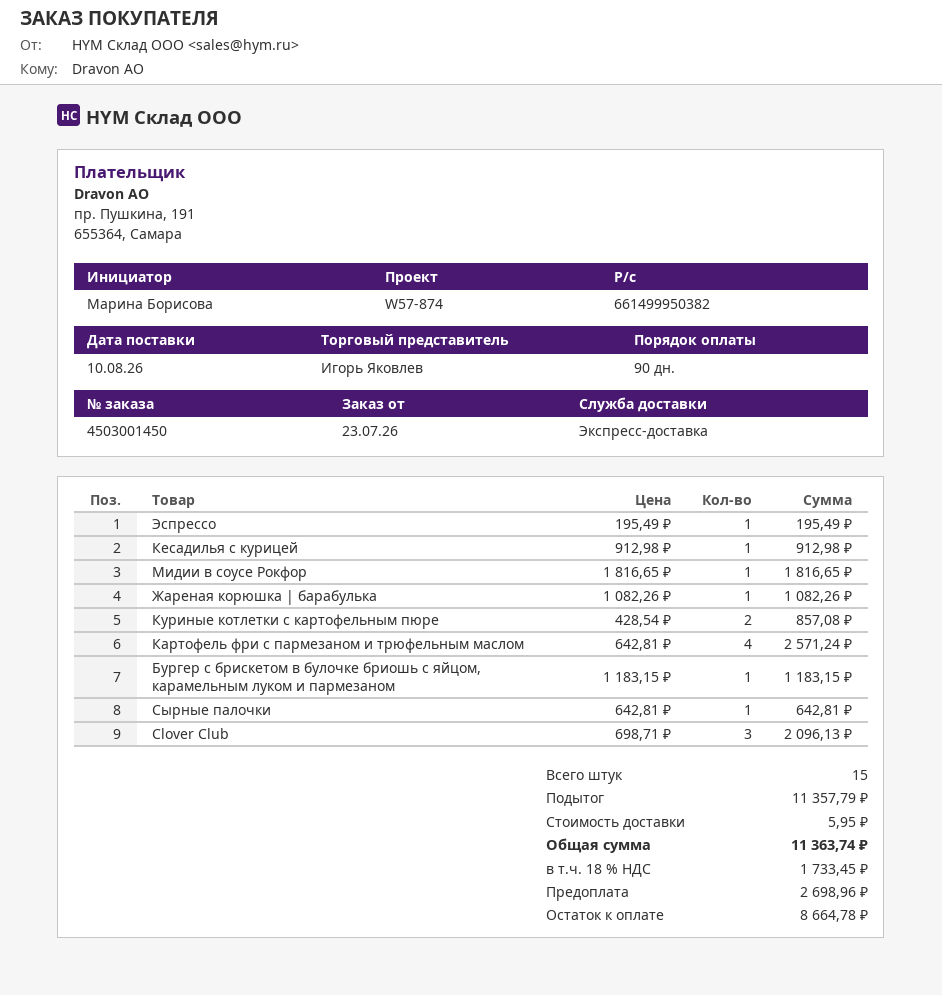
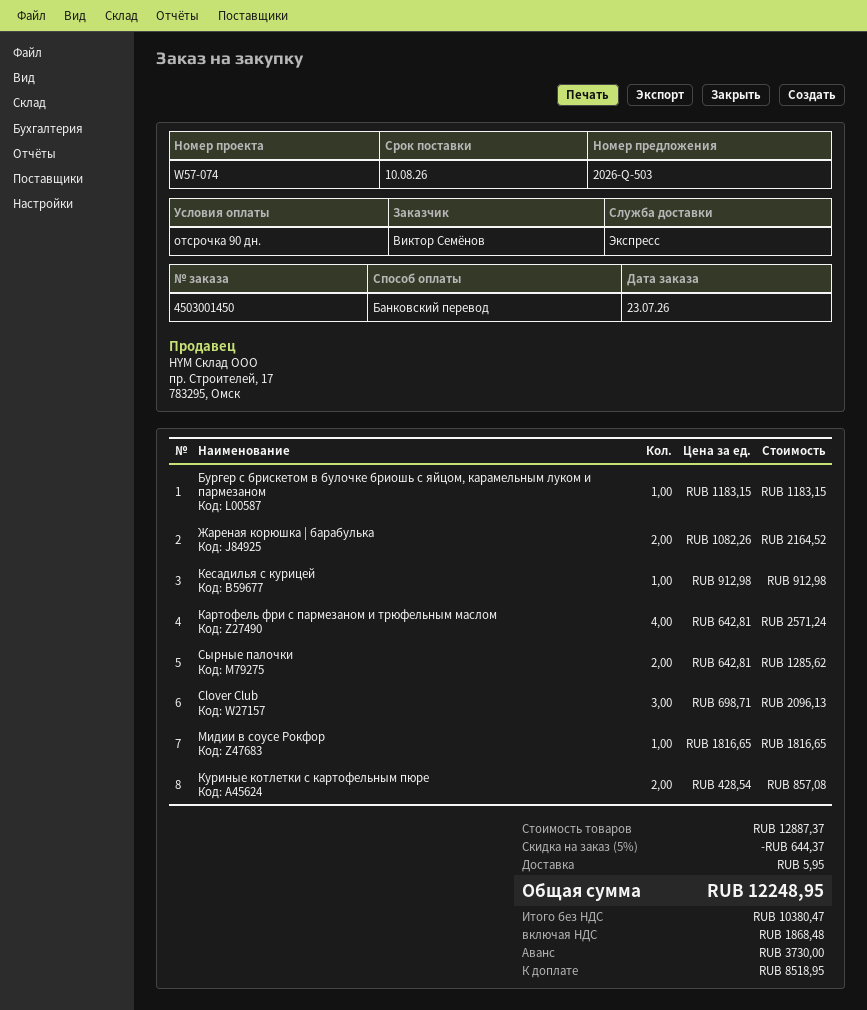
reference: W57-874 -> W57-074
ordered by: Марина Борисова -> Виктор Семёнов
Эспрессо: 1 x 195.49 = 195.49 -> none
Жареная корюшка | барабулька: 1 x 1082.26 = 1082.26 -> 2 x 1082.26 = 2164.52
Сырные палочки: 1 x 642.81 = 642.81 -> 2 x 642.81 = 1285.62
subtotal: 11357.79 -> 12887.37
discount: none -> 5% = 644.37
tax: 1733.45 -> 1868.48
total: 11363.74 -> 12248.95
deposit: 2698.96 -> 3730.00
balance: 8664.78 -> 8518.95

